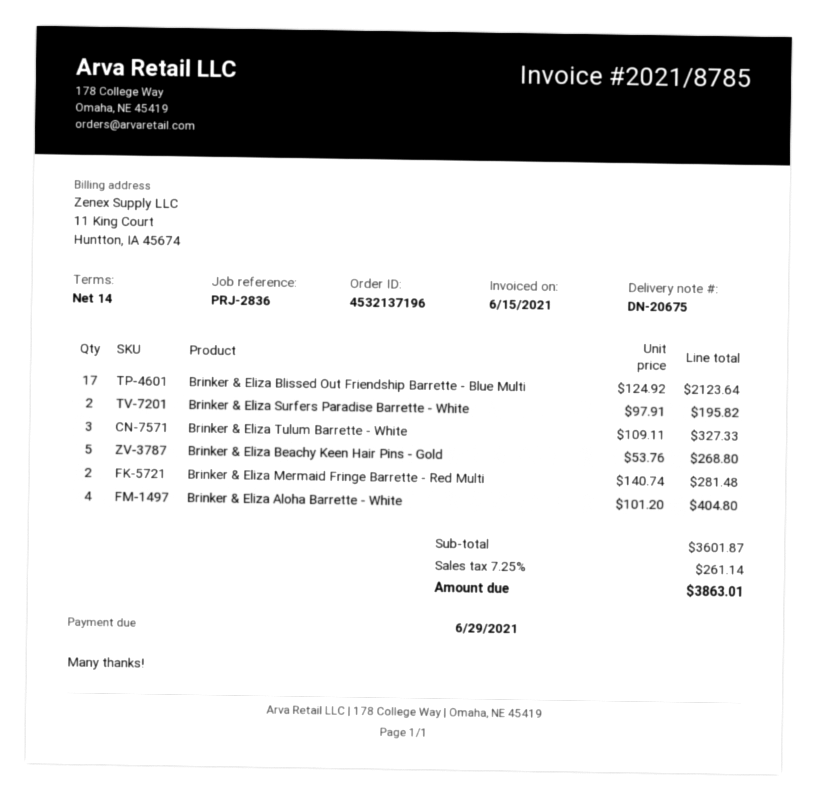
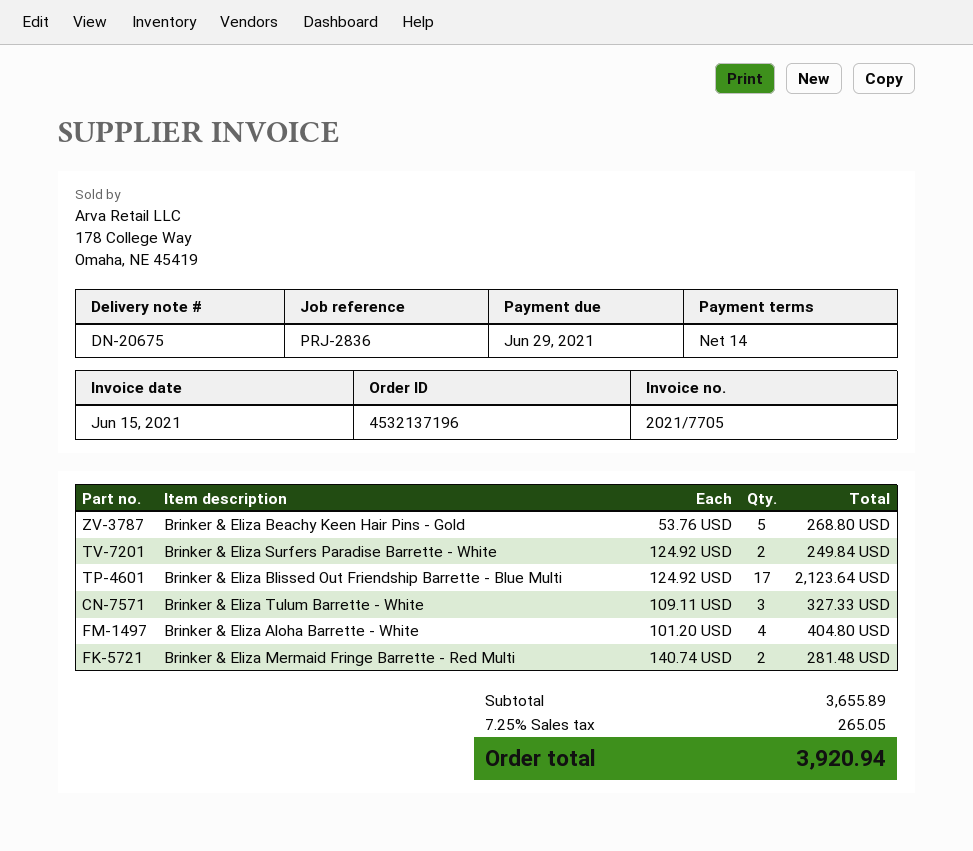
invoice number: 2021/8785 -> 2021/7705
Brinker & Eliza Surfers Paradise Barrette - White: 2 x 97.91 = 195.82 -> 2 x 124.92 = 249.84
subtotal: 3601.87 -> 3655.89
tax: 7.25% = 261.14 -> 7.25% = 265.05
total: 3863.01 -> 3920.94

